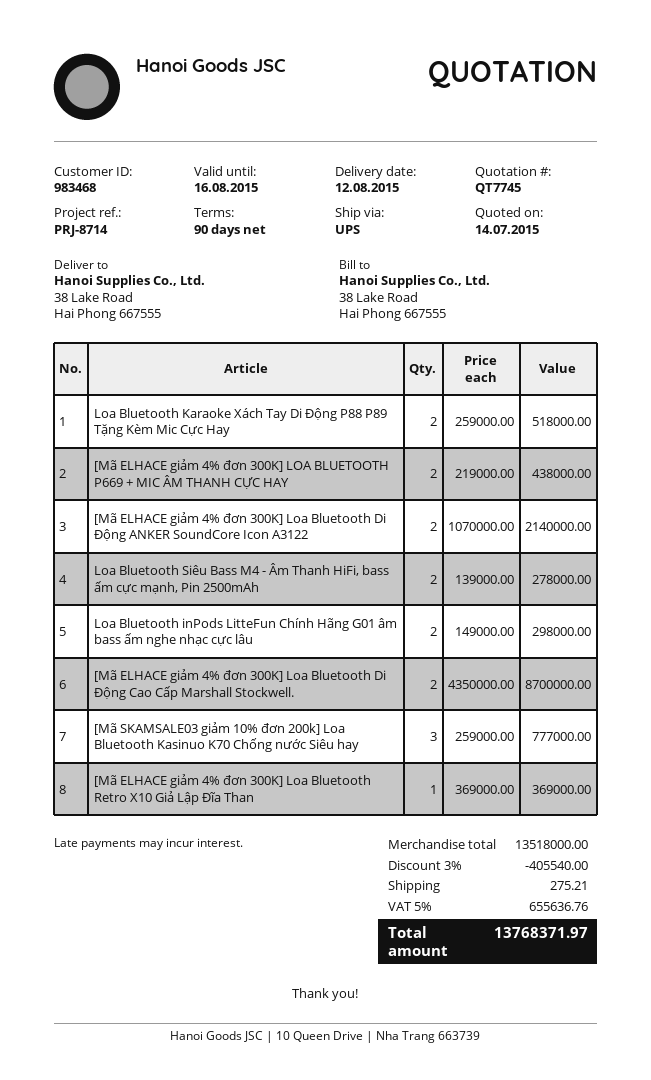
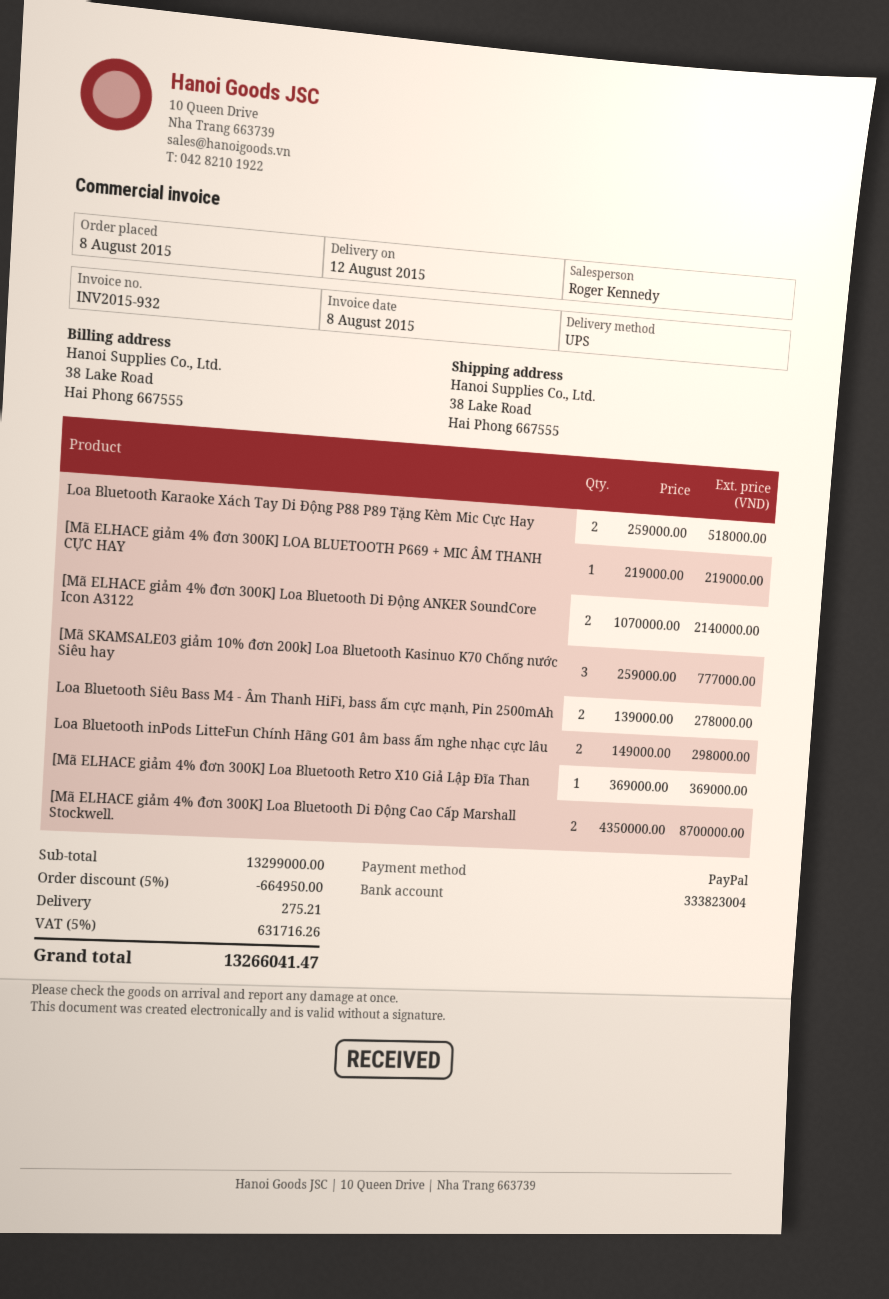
[Mã ELHACE giảm 4% đơn 300K] LOA BLUETOOTH P669 + MIC ÂM THANH CỰC HAY: 2 x 219000.00 = 438000.00 -> 1 x 219000.00 = 219000.00
subtotal: 13518000.00 -> 13299000.00
discount: 3% = 405540.00 -> 5% = 664950.00
tax: 5% = 655636.76 -> 5% = 631716.26
total: 13768371.97 -> 13266041.47

